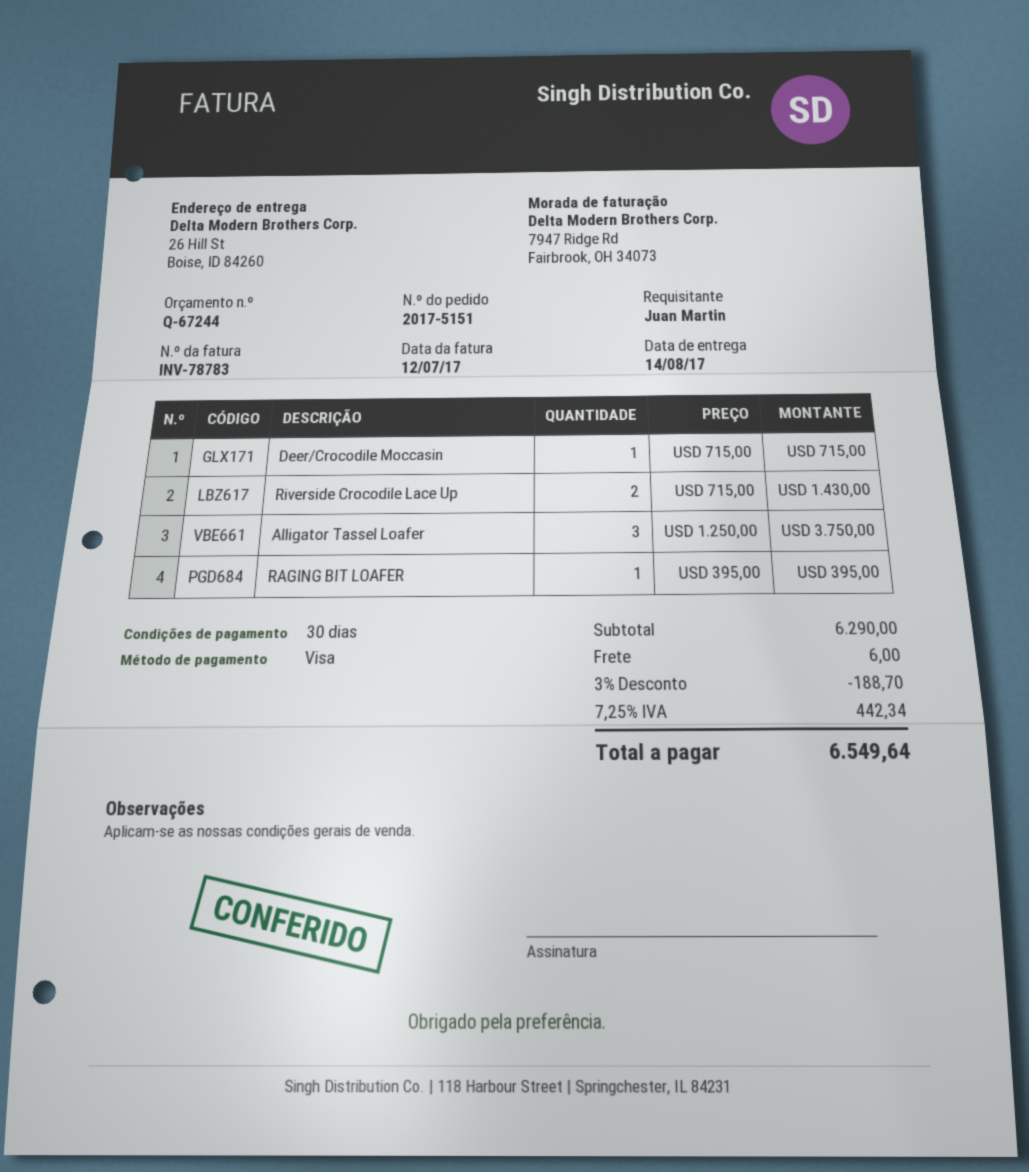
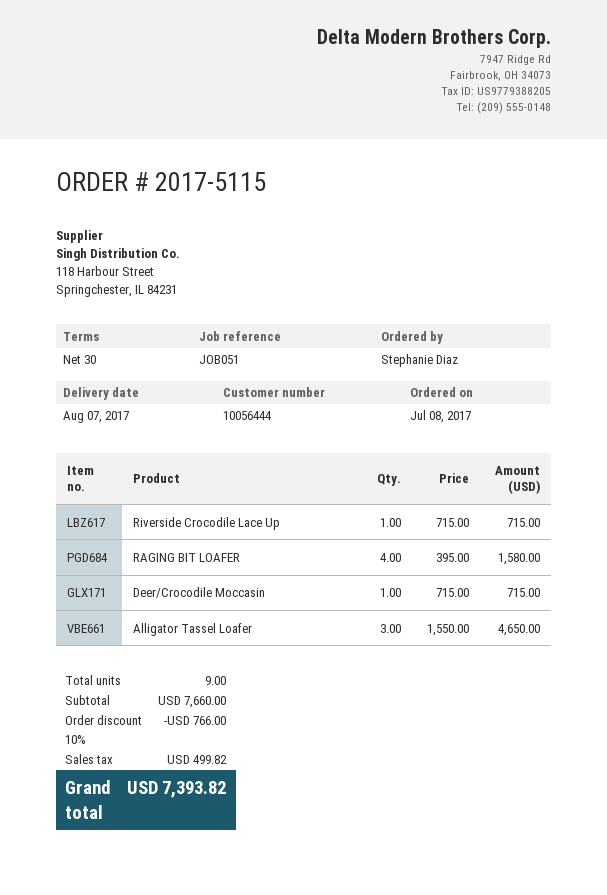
order number: 2017-5151 -> 2017-5115
delivery date: 2017-08-14 -> 2017-08-07
ordered by: Juan Martin -> Stephanie Diaz
Riverside Crocodile Lace Up: 2 x 715.00 = 1430.00 -> 1 x 715.00 = 715.00
Alligator Tassel Loafer: 3 x 1250.00 = 3750.00 -> 3 x 1550.00 = 4650.00
RAGING BIT LOAFER: 1 x 395.00 = 395.00 -> 4 x 395.00 = 1580.00
subtotal: 6290.00 -> 7660.00
discount: 3% = 188.70 -> 10% = 766.00
shipping: 6.00 -> none
tax: 442.34 -> 499.82
total: 6549.64 -> 7393.82

